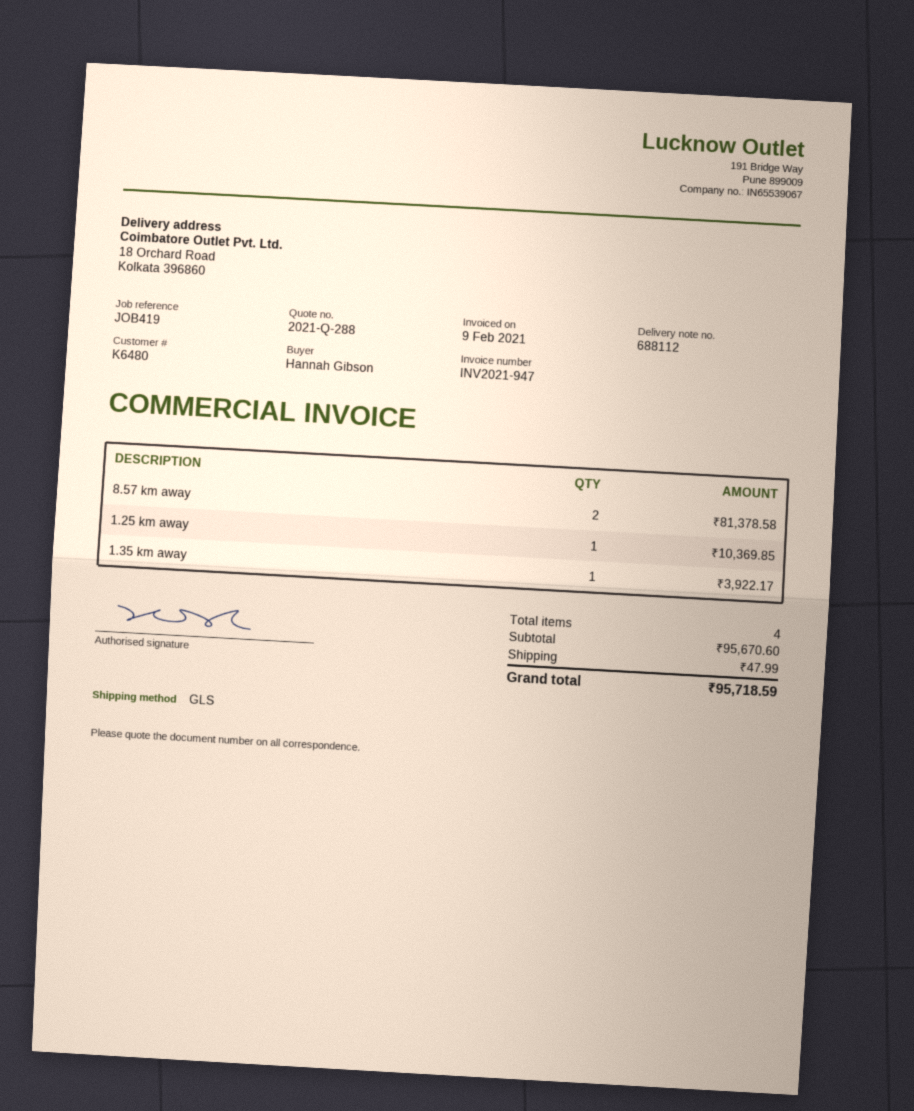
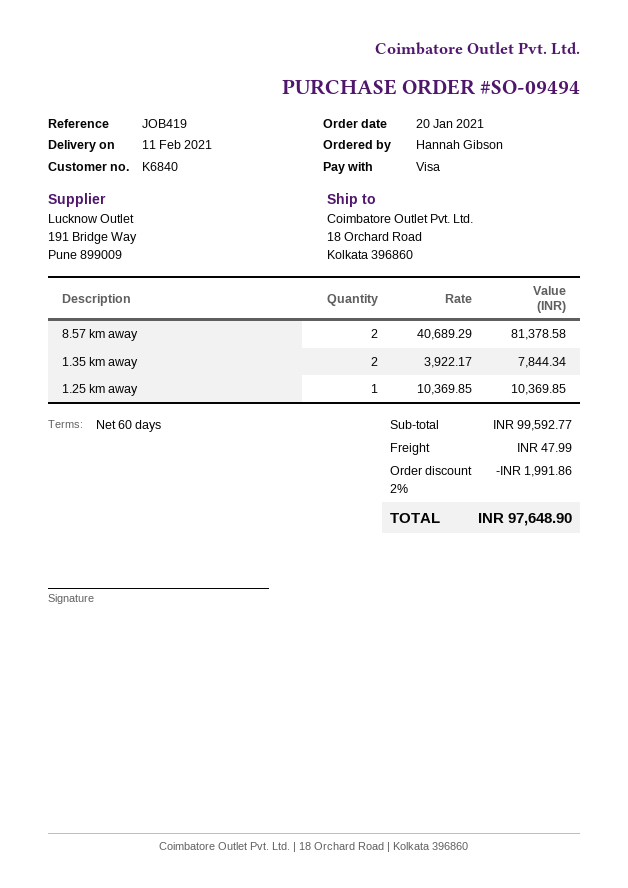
customer number: K6480 -> K6840
1.35 km away: 1 for 3922.17 -> 2 for 7844.34
subtotal: 95670.60 -> 99592.77
discount: none -> 2% = 1991.86
total: 95718.59 -> 97648.90

